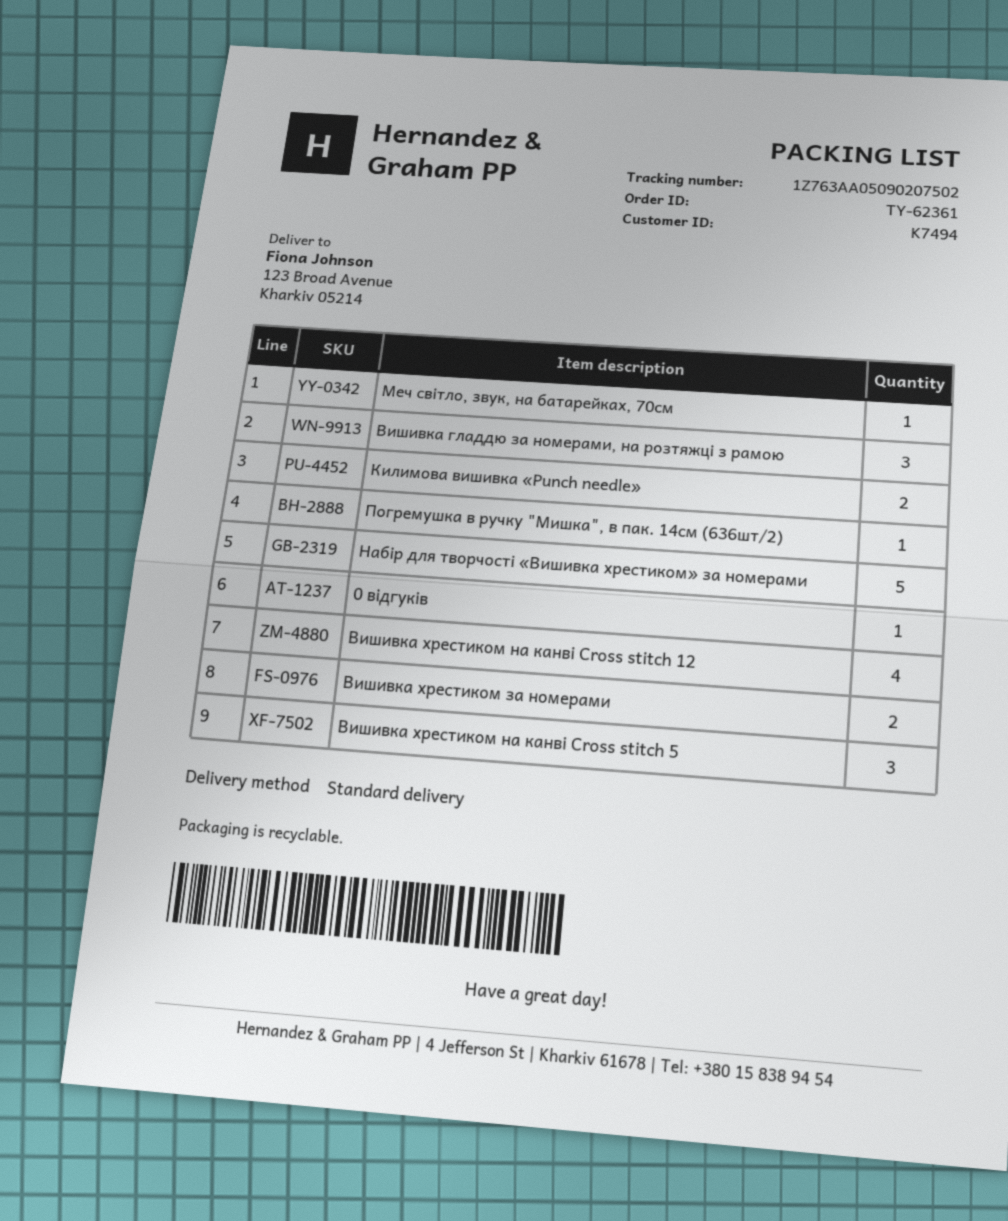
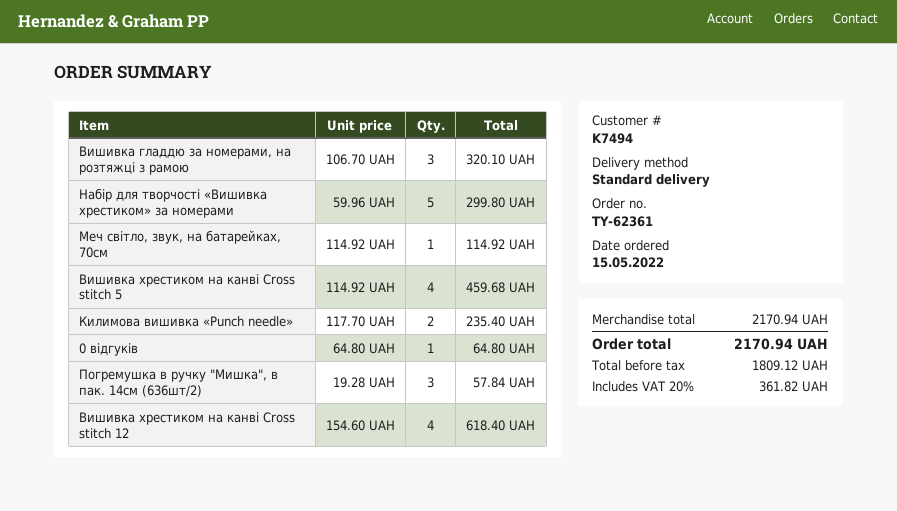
Погремушка в ручку "Мишка", в пак. 14см (636шт/2): 1 -> 3
Вишивка хрестиком за номерами: 2 -> none
Вишивка хрестиком на канві Cross stitch 5: 3 -> 4

